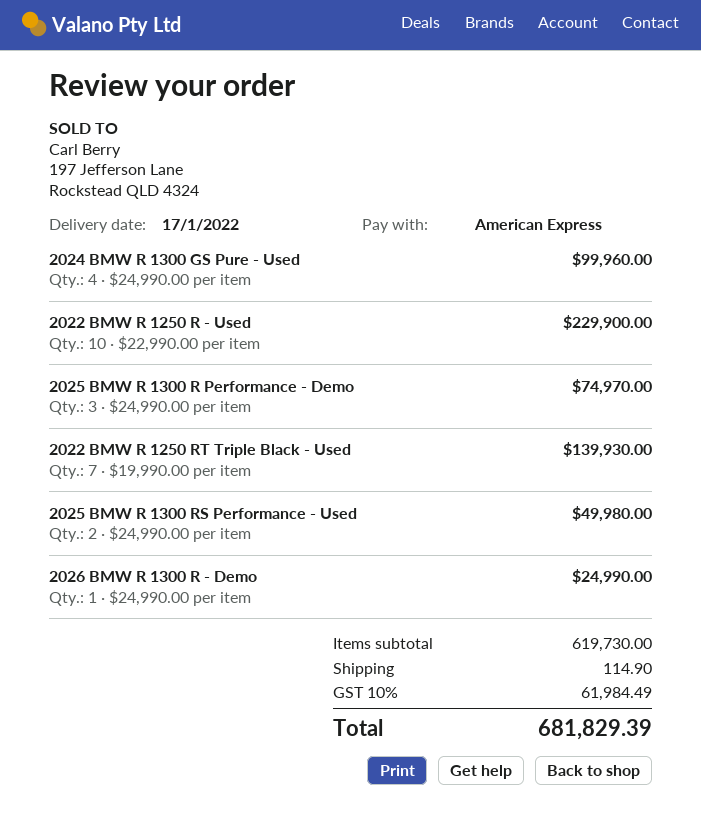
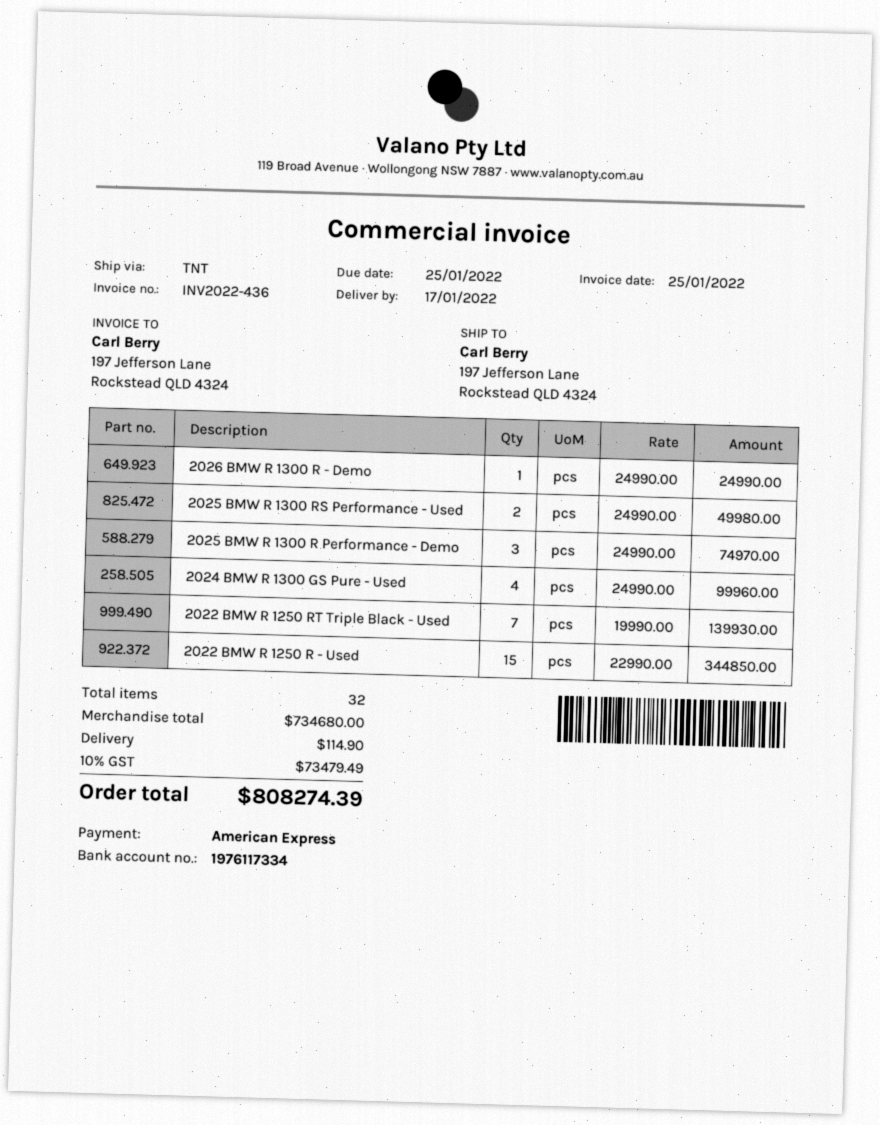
2022 BMW R 1250 R - Used: 10 x 22990.00 = 229900.00 -> 15 x 22990.00 = 344850.00
subtotal: 619730.00 -> 734680.00
tax: 10% = 61984.49 -> 10% = 73479.49
total: 681829.39 -> 808274.39

